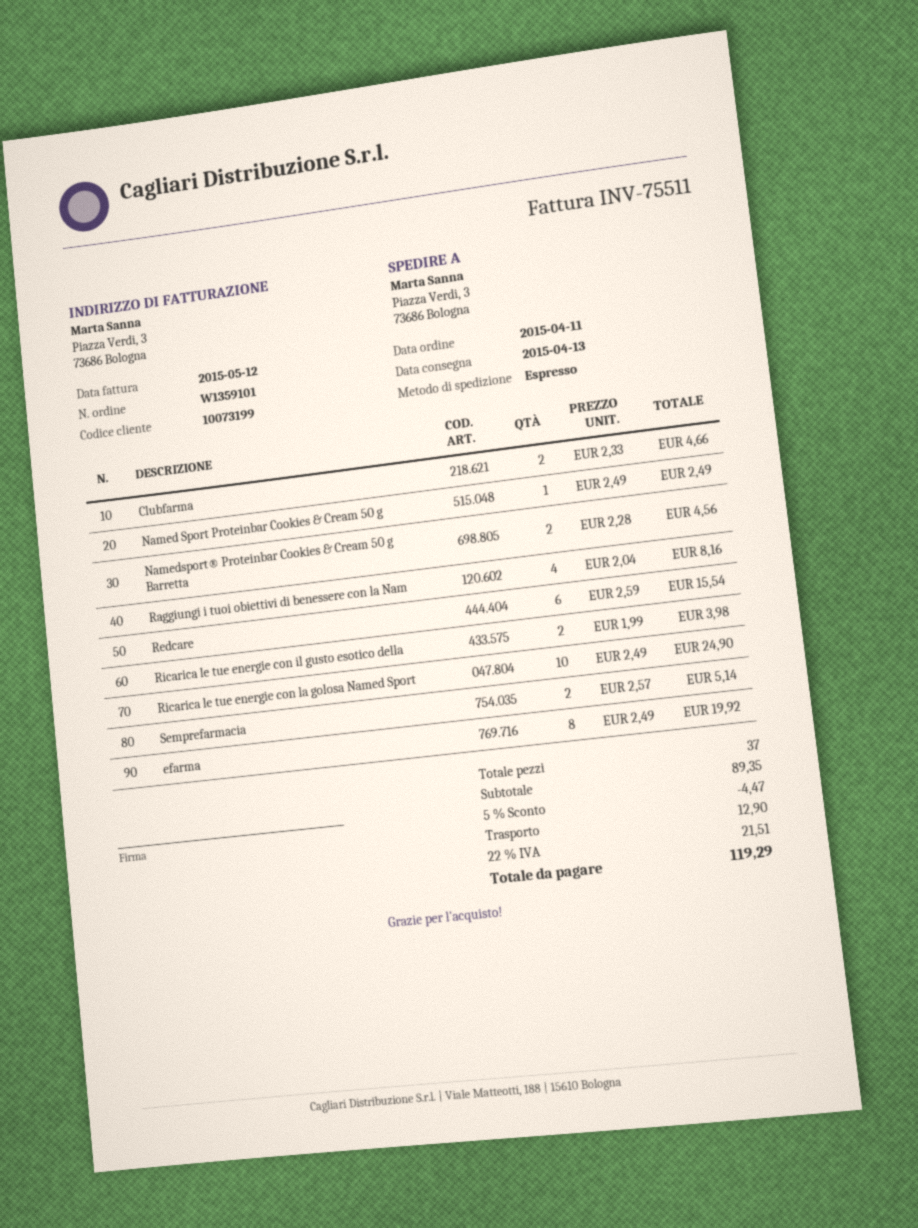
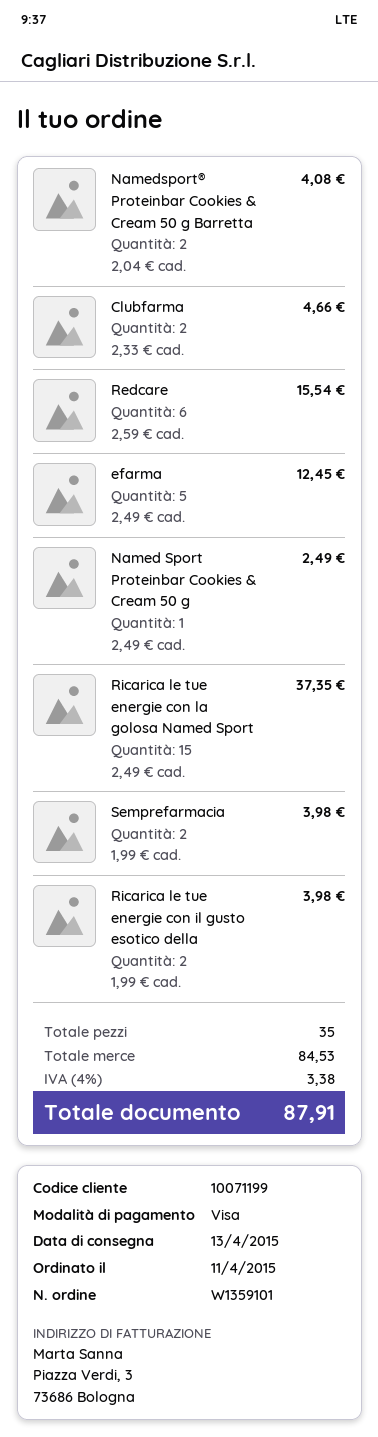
customer number: 10073199 -> 10071199
Namedsport® Proteinbar Cookies & Cream 50 g Barretta: 2 x 2.28 = 4.56 -> 2 x 2.04 = 4.08
Raggiungi i tuoi obiettivi di benessere con la Nam: 4 x 2.04 = 8.16 -> none
Ricarica le tue energie con la golosa Named Sport: 10 x 2.49 = 24.90 -> 15 x 2.49 = 37.35
Semprefarmacia: 2 x 2.57 = 5.14 -> 2 x 1.99 = 3.98
efarma: 8 x 2.49 = 19.92 -> 5 x 2.49 = 12.45
total quantity: 37 -> 35
subtotal: 89.35 -> 84.53
discount: 5% = 4.47 -> none
shipping: 12.90 -> none
tax: 22% = 21.51 -> 4% = 3.38
total: 119.29 -> 87.91

